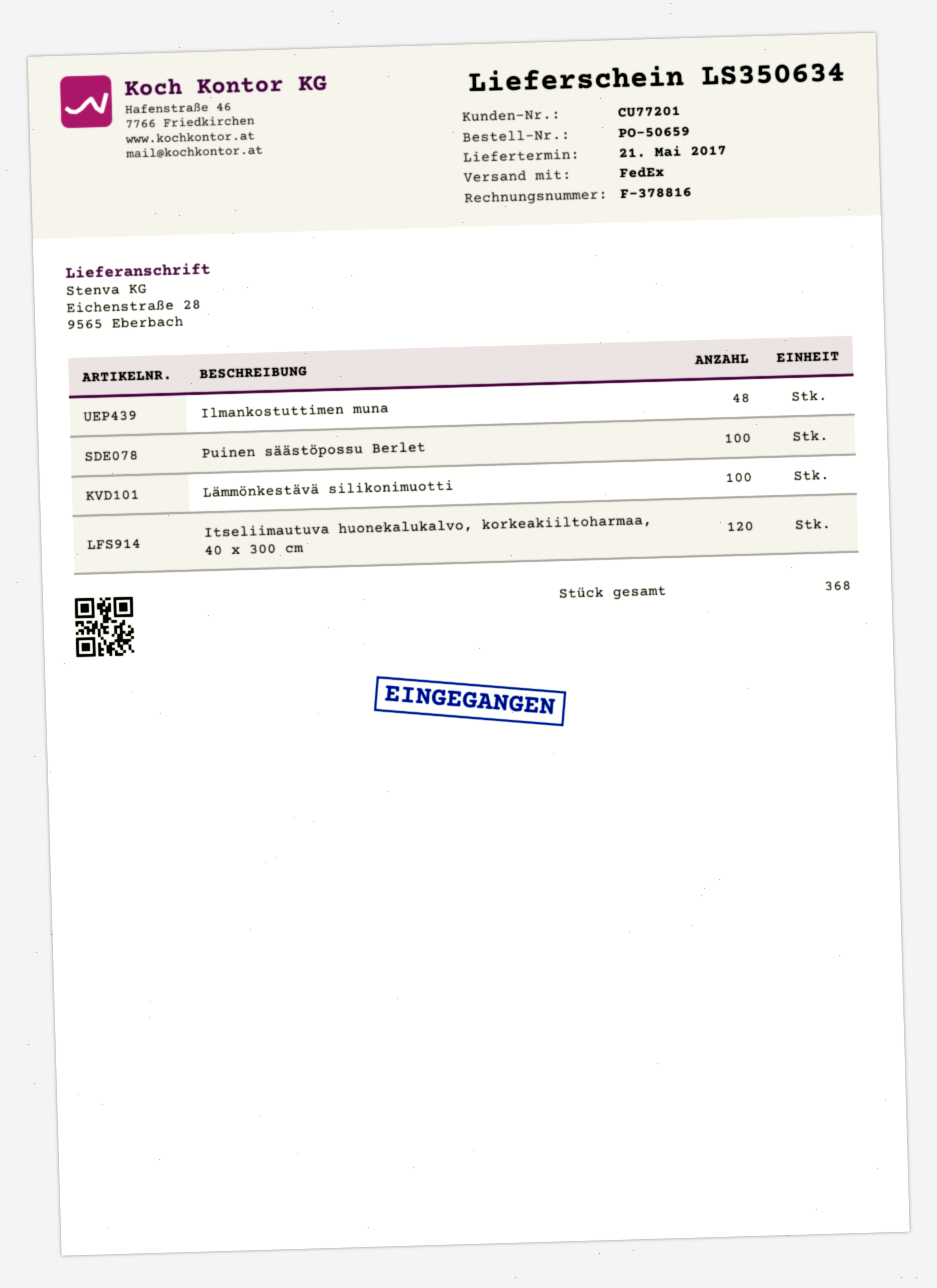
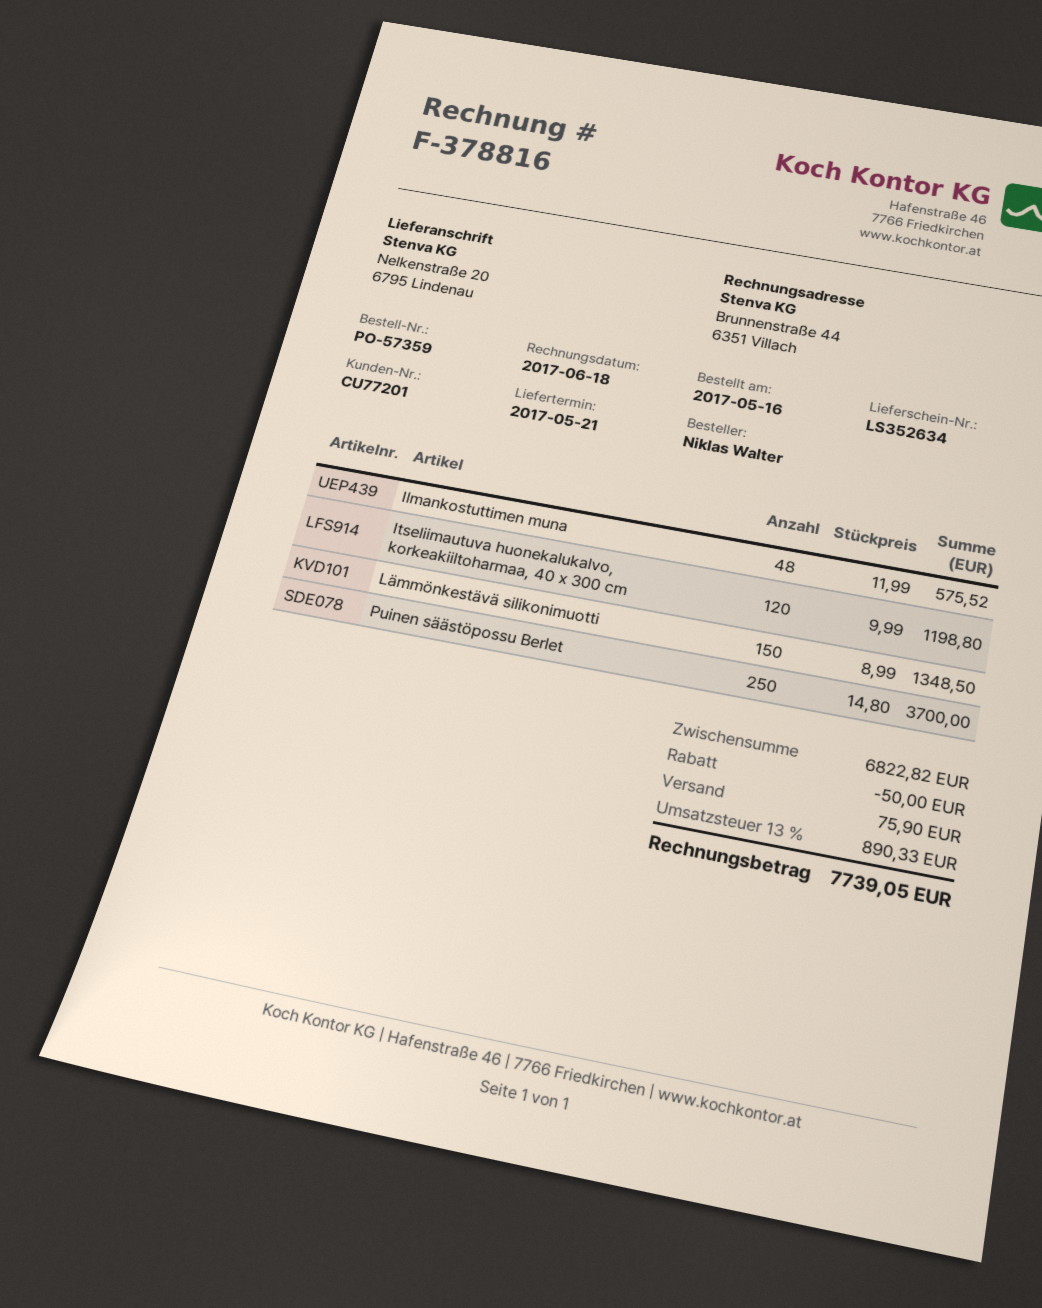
order number: PO-50659 -> PO-57359
delivery note number: LS350634 -> LS352634
ship to: Eichenstraße 28, 9565 Eberbach -> Nelkenstraße 20, 6795 Lindenau
Puinen säästöpossu Berlet: 100 -> 250
Lämmönkestävä silikonimuotti: 100 -> 150

